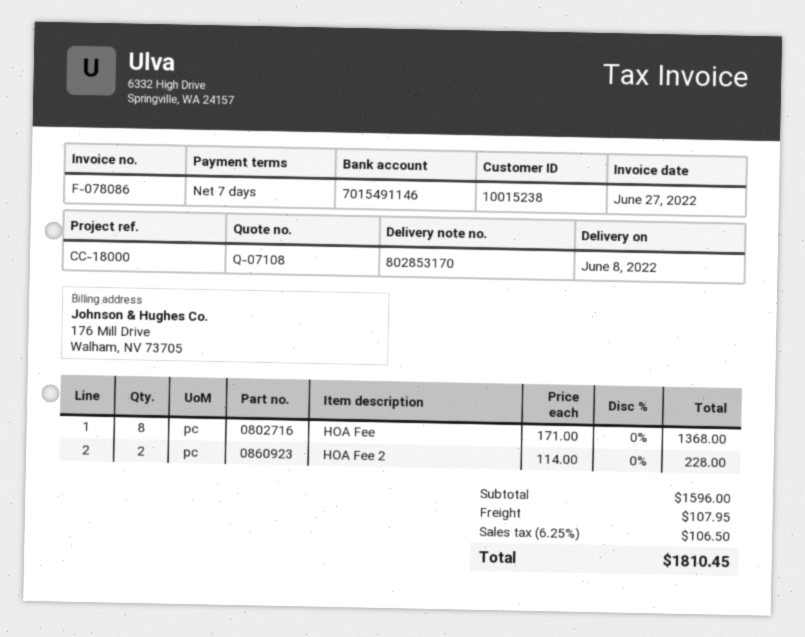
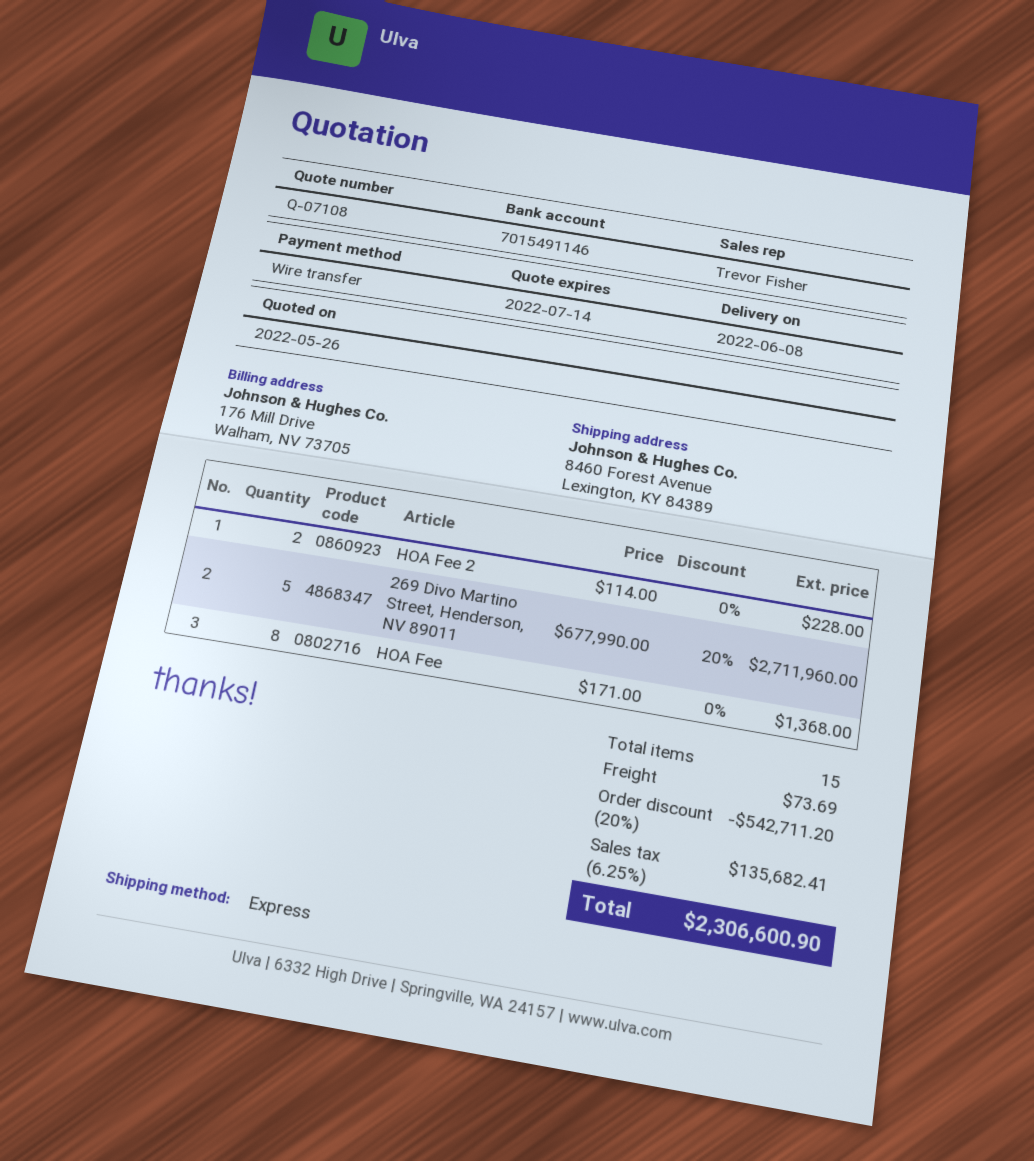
269 Divo Martino Street, Henderson, NV 89011: none -> 5 x 677990.00 - 20% = 2711960.00
discount: none -> 20% = 542711.20
shipping: 107.95 -> 73.69
tax: 6.25% = 106.50 -> 6.25% = 135682.41
total: 1810.45 -> 2306600.90

